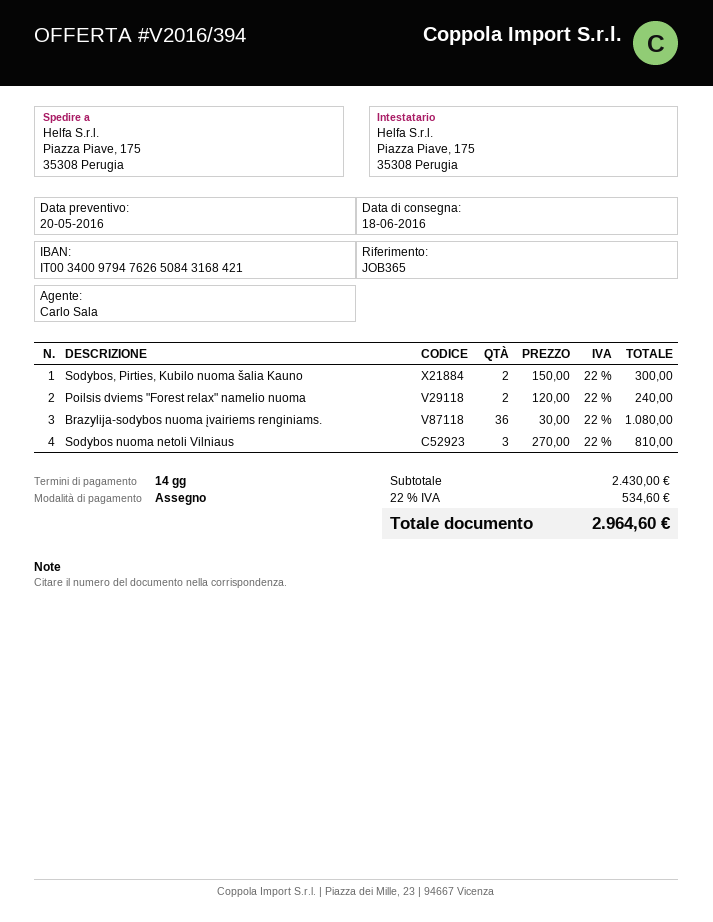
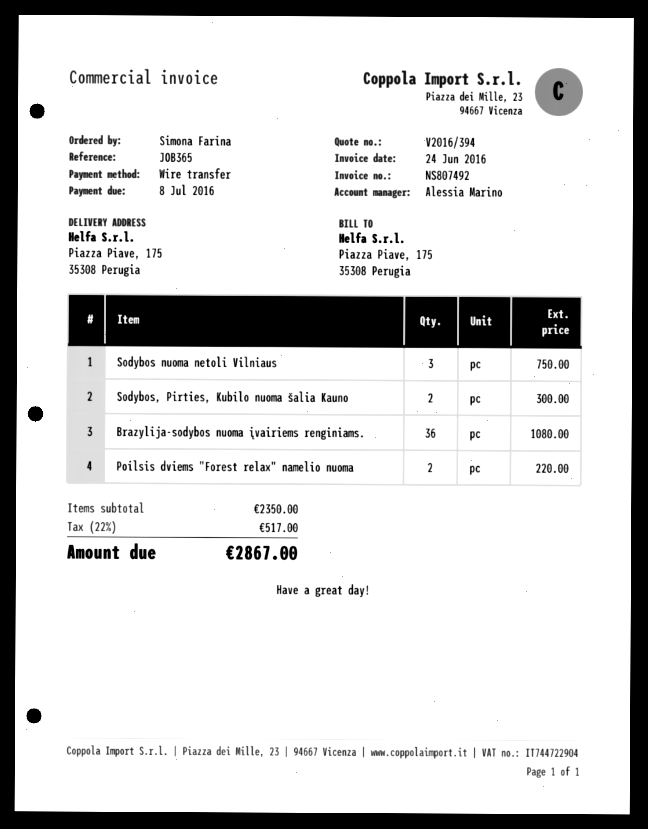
sales rep: Carlo Sala -> Alessia Marino
payment method: cheque -> bank transfer
Poilsis dviems "Forest relax" namelio nuoma: 2 for 240.00 -> 2 for 220.00
Sodybos nuoma netoli Vilniaus: 3 for 810.00 -> 3 for 750.00
subtotal: 2430.00 -> 2350.00
tax: 22% = 534.60 -> 22% = 517.00
total: 2964.60 -> 2867.00

